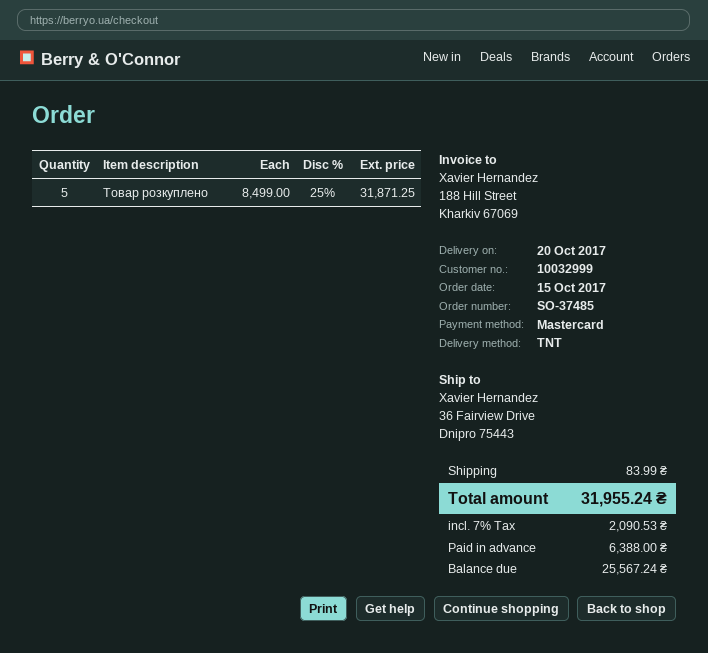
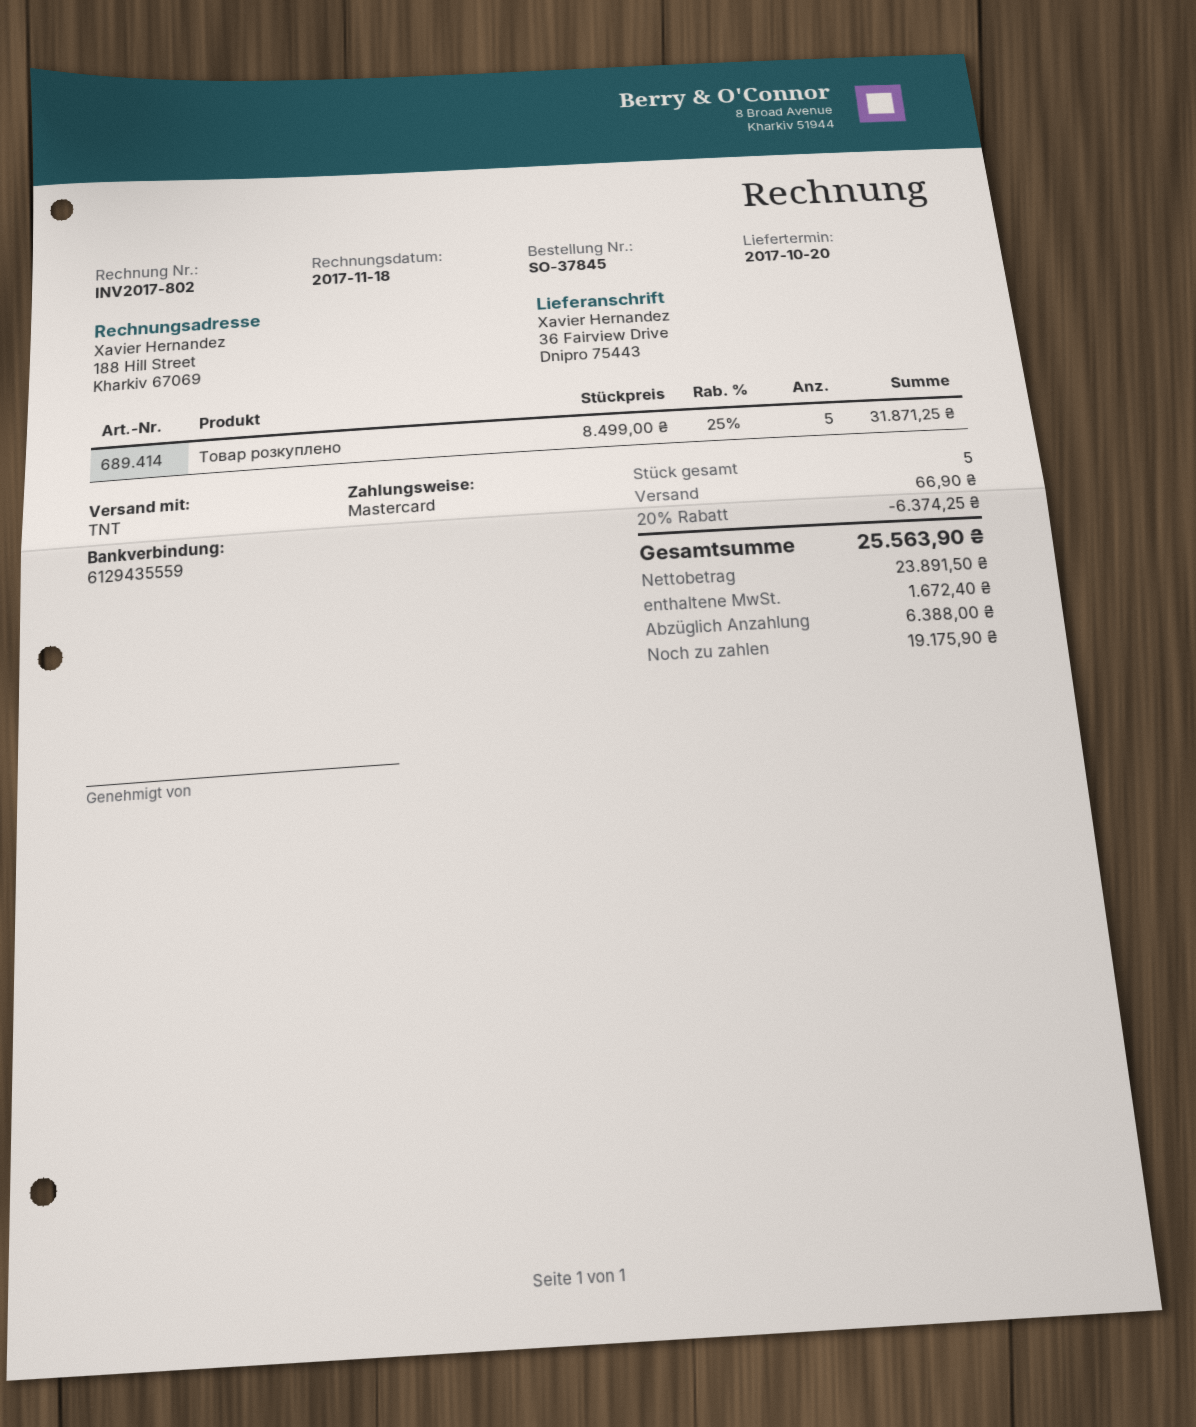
order number: SO-37485 -> SO-37845
discount: none -> 20% = 6374.25
shipping: 83.99 -> 66.90
tax: 2090.53 -> 1672.40
total: 31955.24 -> 25563.90
balance: 25567.24 -> 19175.90

